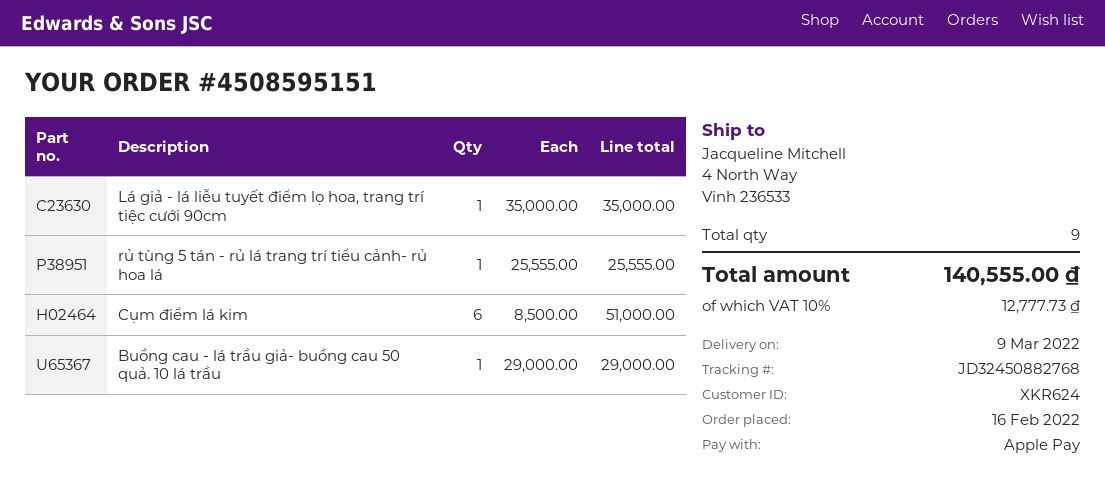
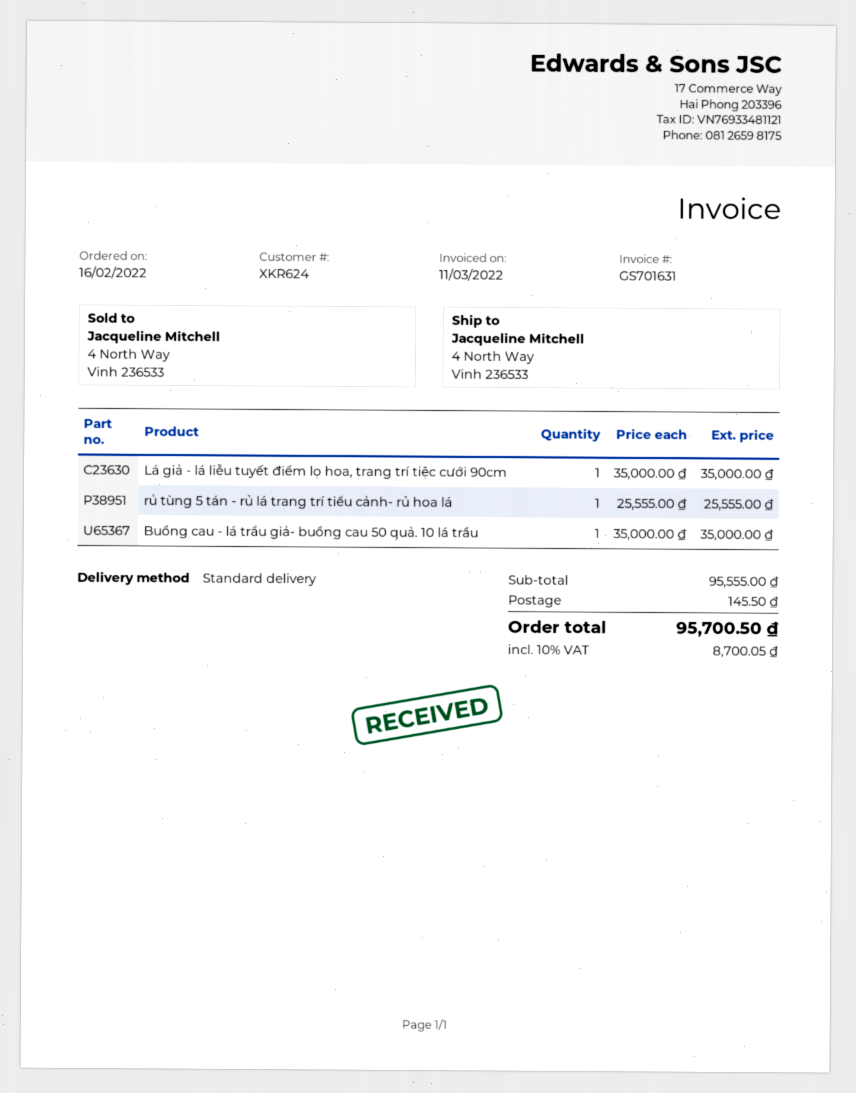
Cụm điểm lá kim: 6 x 8500.00 = 51000.00 -> none
Buồng cau - lá trầu giả- buồng cau 50 quả. 10 lá trầu: 1 x 29000.00 = 29000.00 -> 1 x 35000.00 = 35000.00
shipping: none -> 145.50
tax: 10% = 12777.73 -> 10% = 8700.05
total: 140555.00 -> 95700.50

